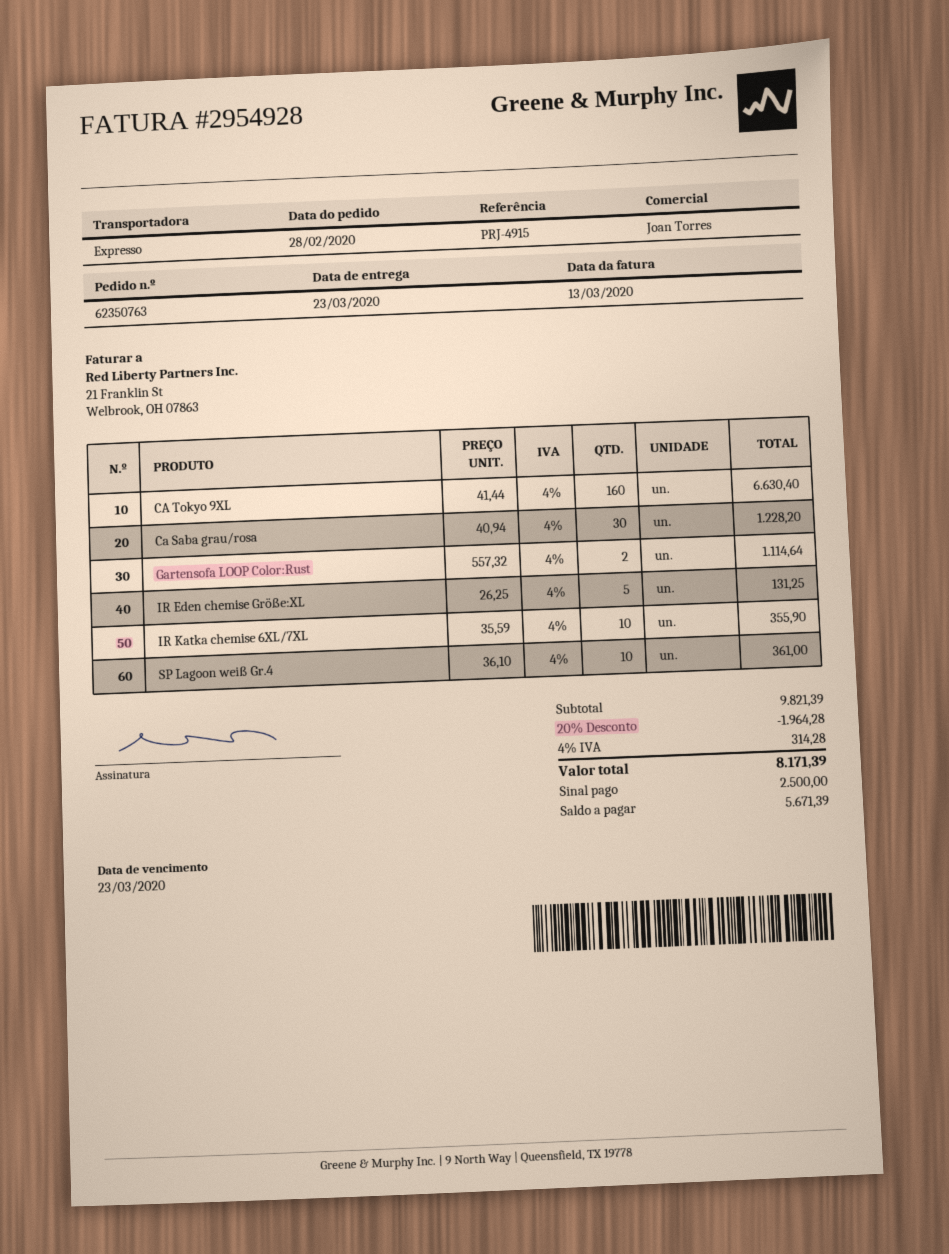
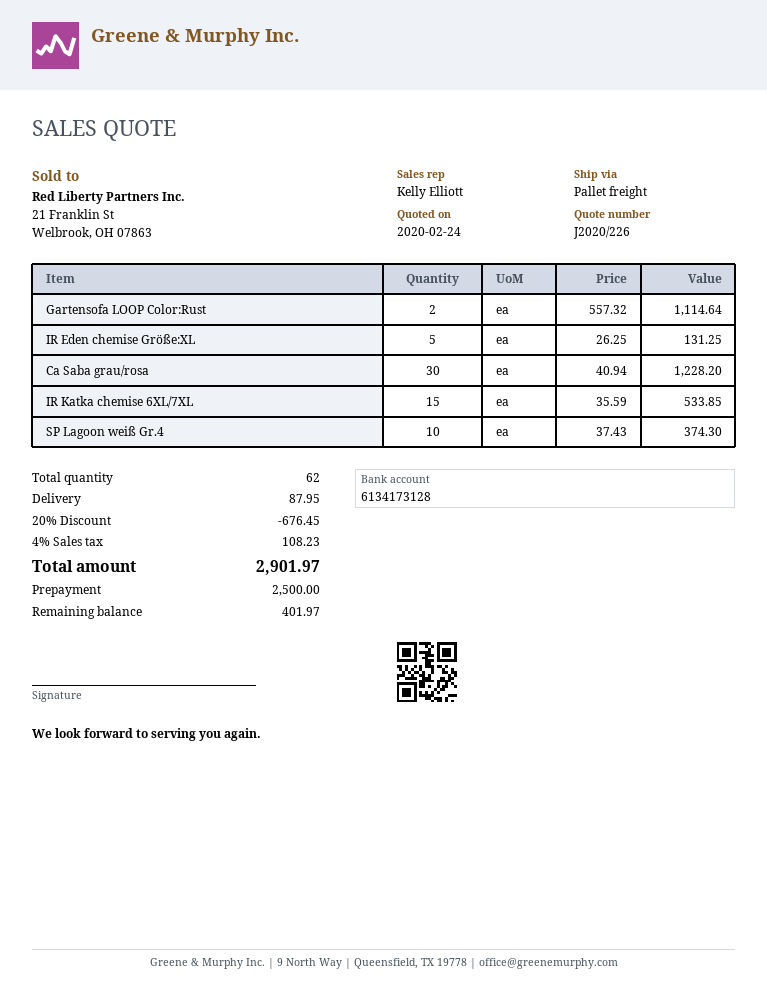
sales rep: Joan Torres -> Kelly Elliott
shipping method: express -> pallet freight
CA Tokyo 9XL: 160 x 41.44 = 6630.40 -> none
IR Katka chemise 6XL/7XL: 10 x 35.59 = 355.90 -> 15 x 35.59 = 533.85
SP Lagoon weiß Gr.4: 10 x 36.10 = 361.00 -> 10 x 37.43 = 374.30
discount: 20% = 1964.28 -> 20% = 676.45
shipping: none -> 87.95
tax: 4% = 314.28 -> 4% = 108.23
total: 8171.39 -> 2901.97
balance: 5671.39 -> 401.97

